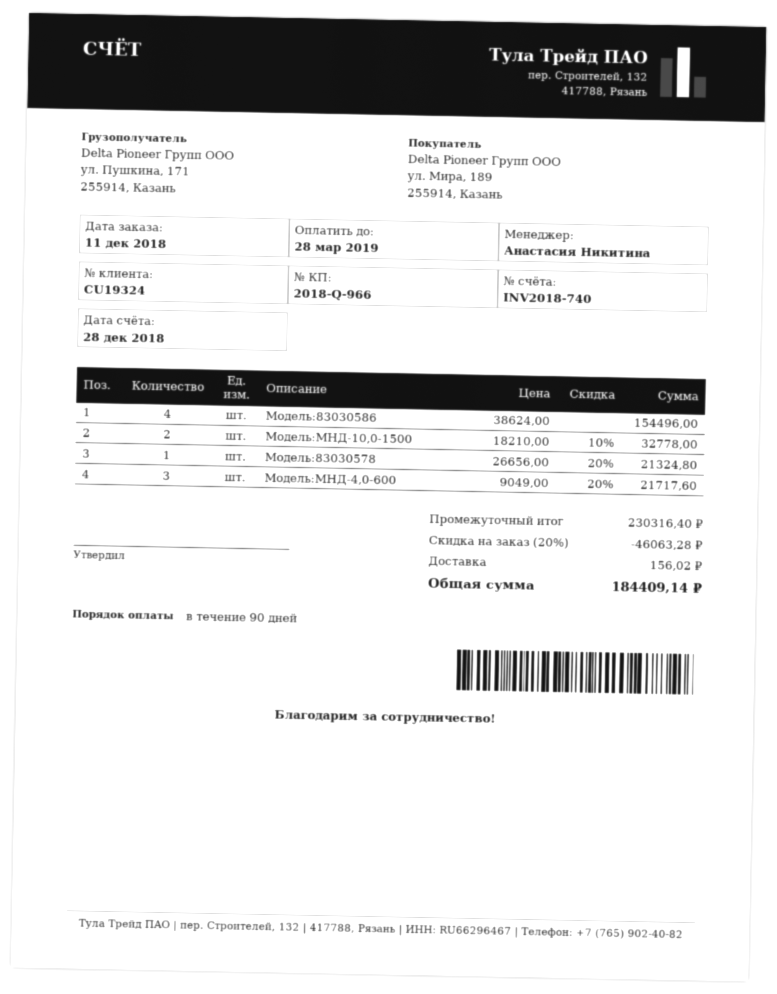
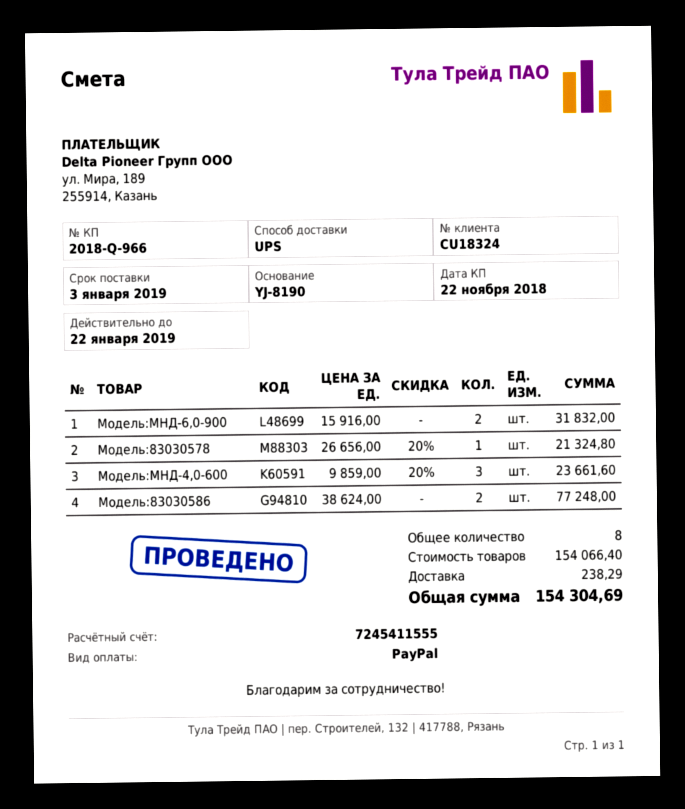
customer number: CU19324 -> CU18324
Модель:83030586: 4 x 38624.00 = 154496.00 -> 2 x 38624.00 = 77248.00
Модель:МНД-10,0-1500: 2 x 18210.00 - 10% = 32778.00 -> none
Модель:МНД-4,0-600: 3 x 9049.00 - 20% = 21717.60 -> 3 x 9859.00 - 20% = 23661.60
Модель:МНД-6,0-900: none -> 2 x 15916.00 = 31832.00
subtotal: 230316.40 -> 154066.40
discount: 20% = 46063.28 -> none
shipping: 156.02 -> 238.29
total: 184409.14 -> 154304.69

